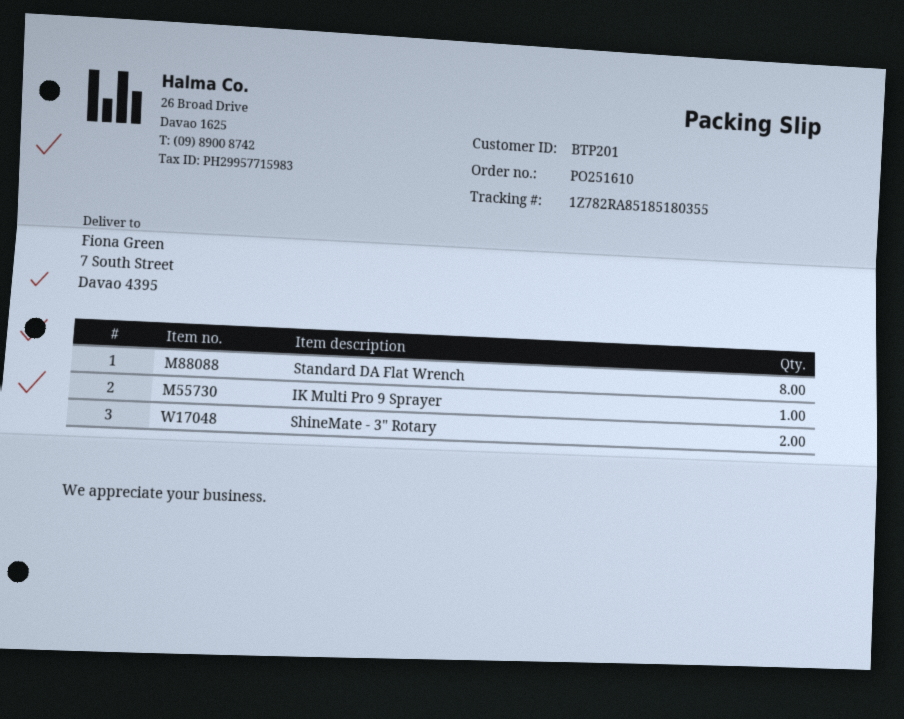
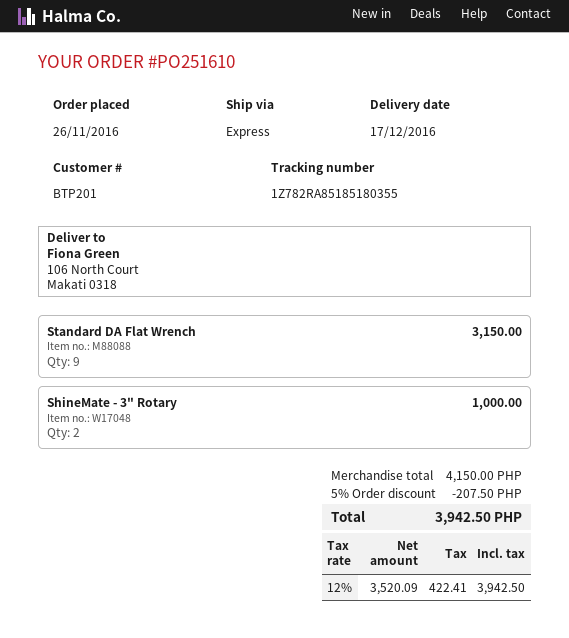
ship to: 7 South Street, Davao 4395 -> 106 North Court, Makati 0318
Standard DA Flat Wrench: 8 -> 9
IK Multi Pro 9 Sprayer: 1 -> none

